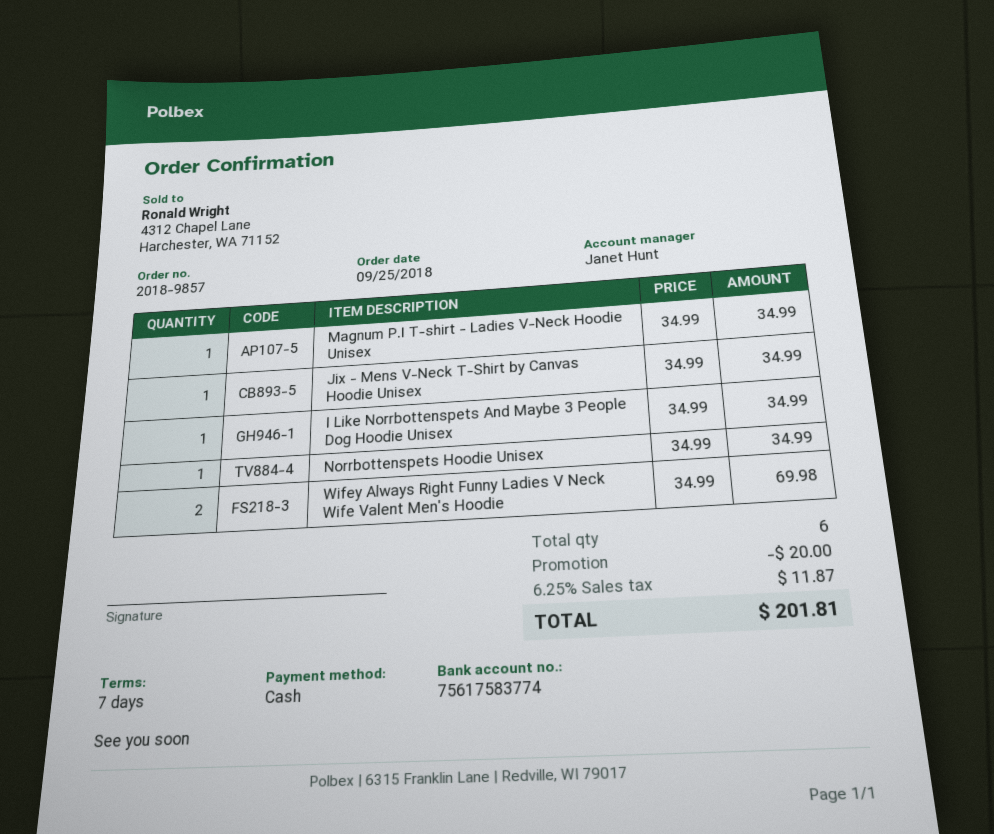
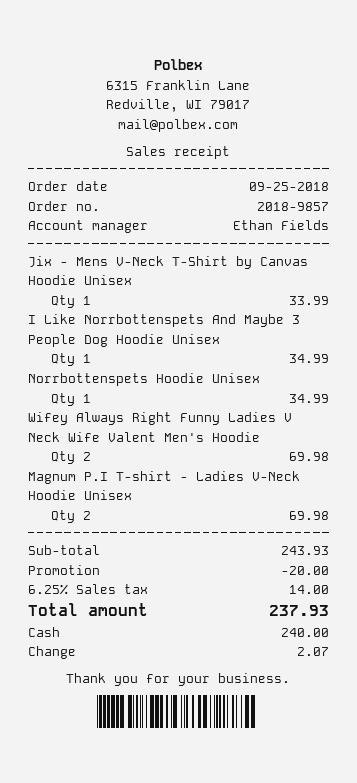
sales rep: Janet Hunt -> Ethan Fields
Magnum P.I T-shirt - Ladies V-Neck Hoodie Unisex: 1 for 34.99 -> 2 for 69.98
Jix - Mens V-Neck T-Shirt by Canvas Hoodie Unisex: 1 for 34.99 -> 1 for 33.99
tax: 6.25% = 11.87 -> 6.25% = 14.00
total: 201.81 -> 237.93

